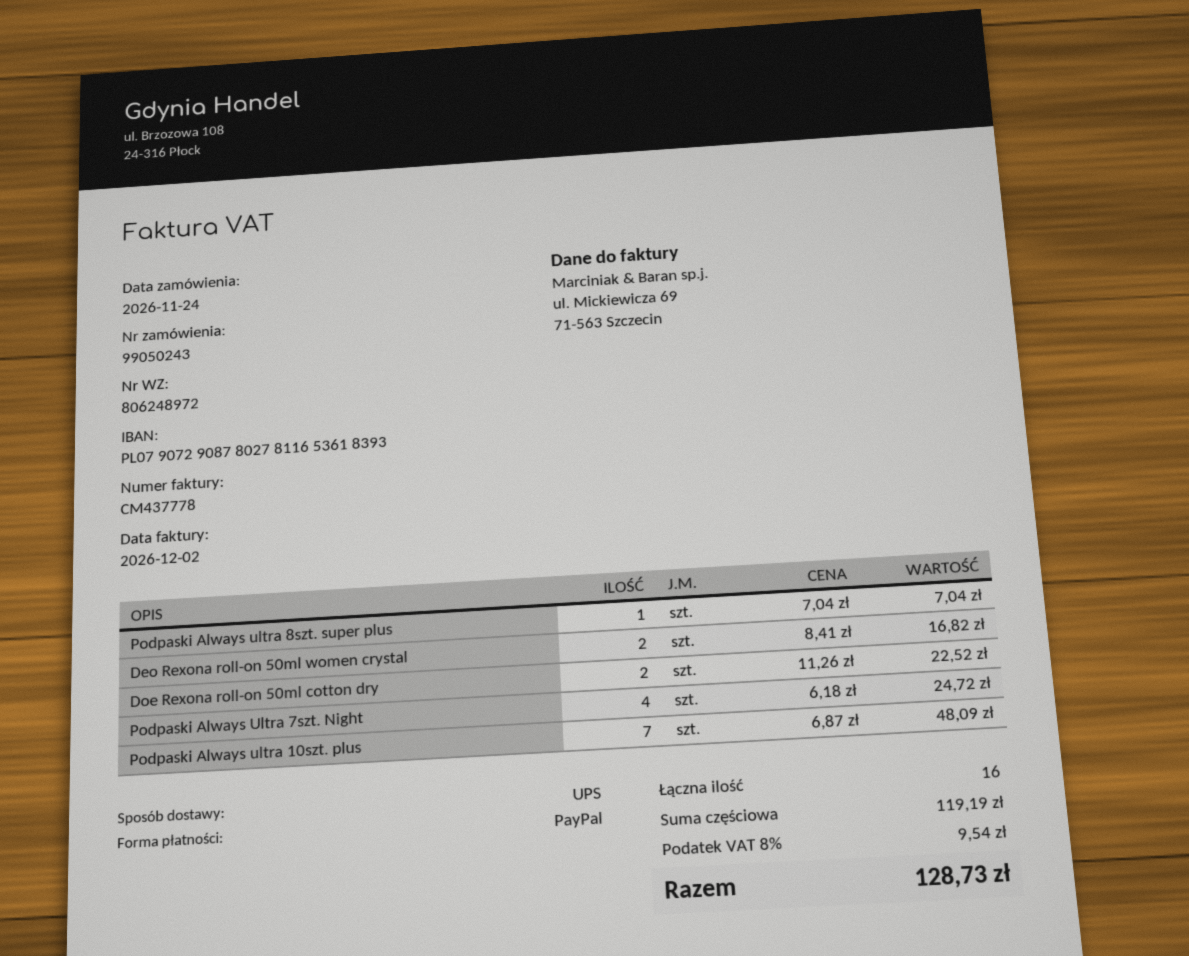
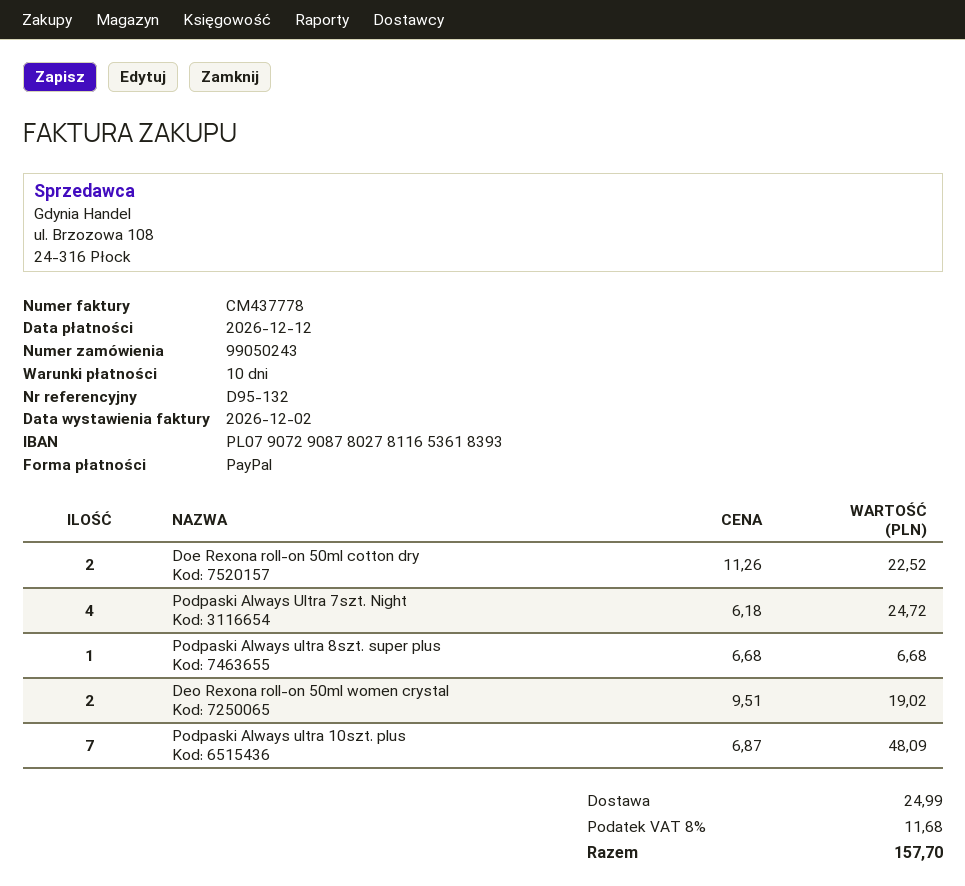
Podpaski Always ultra 8szt. super plus: 1 x 7.04 = 7.04 -> 1 x 6.68 = 6.68
Deo Rexona roll-on 50ml women crystal: 2 x 8.41 = 16.82 -> 2 x 9.51 = 19.02
shipping: none -> 24.99
tax: 8% = 9.54 -> 8% = 11.68
total: 128.73 -> 157.70

